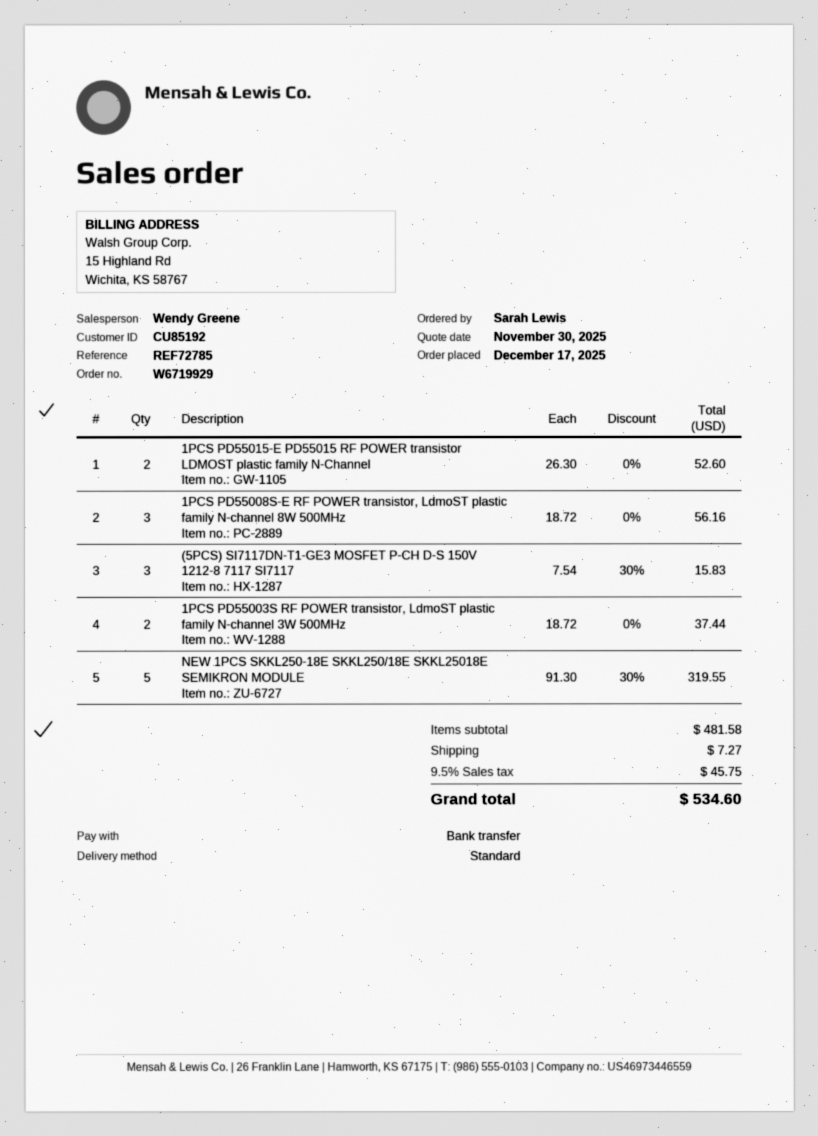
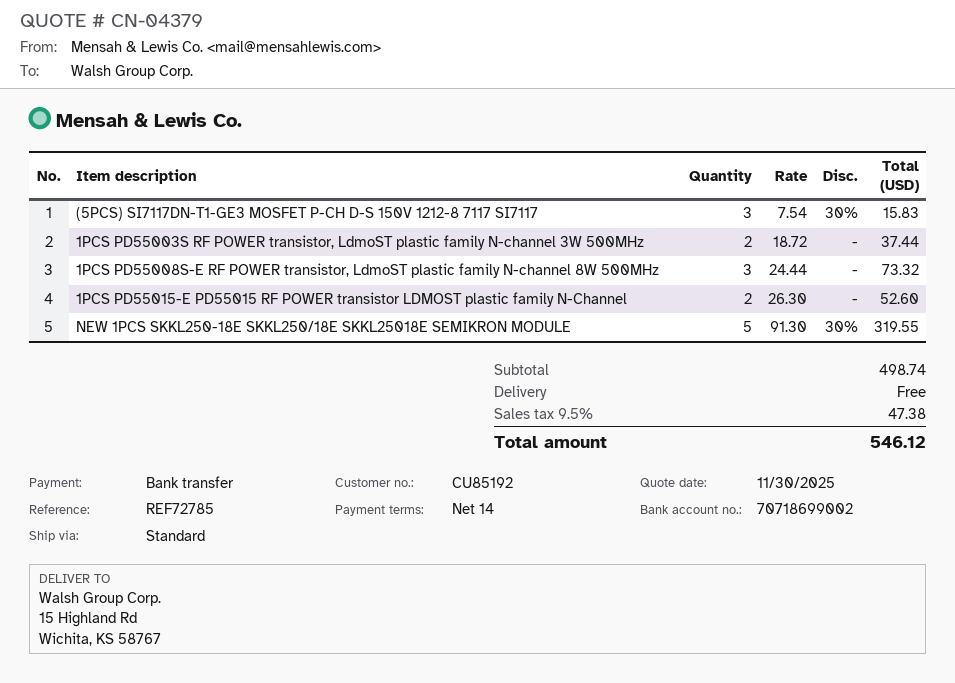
1PCS PD55008S-E RF POWER transistor, LdmoST plastic family N-channel 8W 500MHz: 3 x 18.72 = 56.16 -> 3 x 24.44 = 73.32
subtotal: 481.58 -> 498.74
shipping: 7.27 -> 0.00
tax: 9.5% = 45.75 -> 9.5% = 47.38
total: 534.60 -> 546.12

